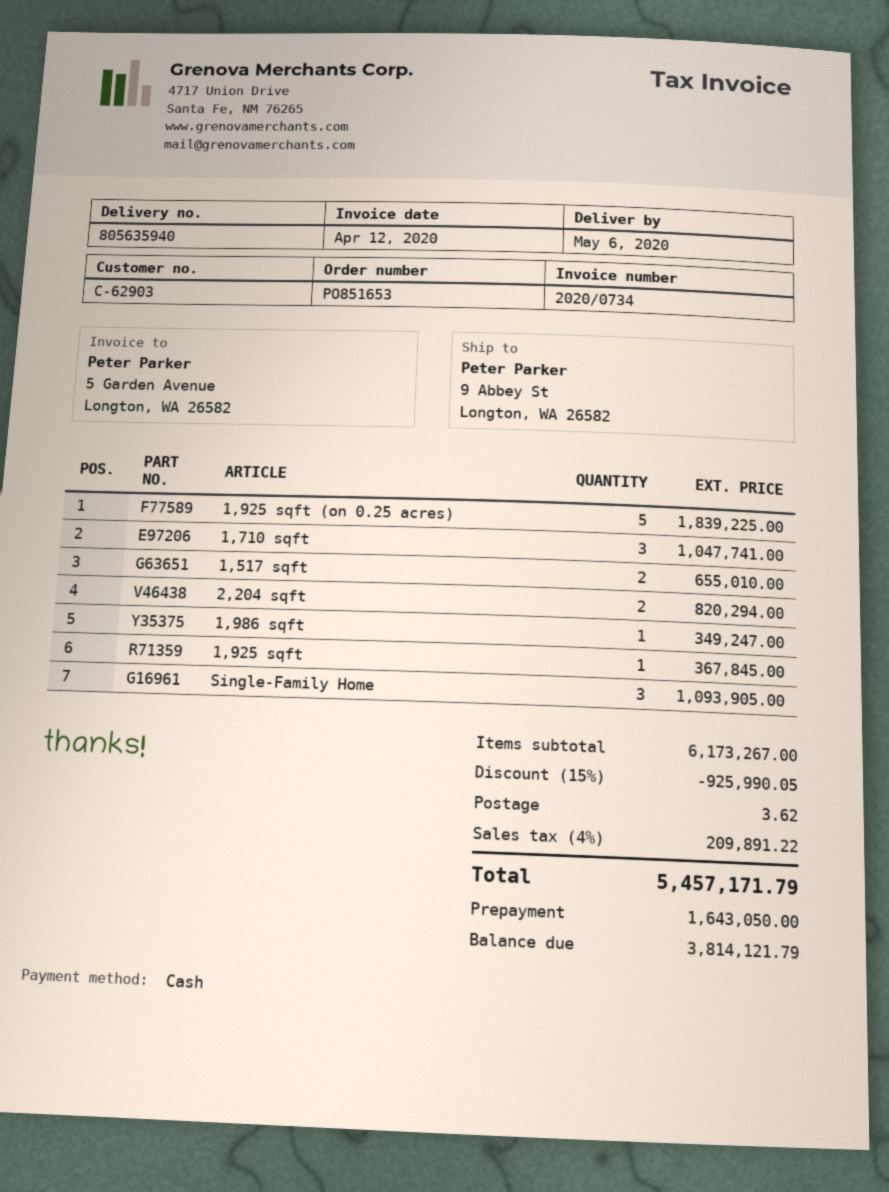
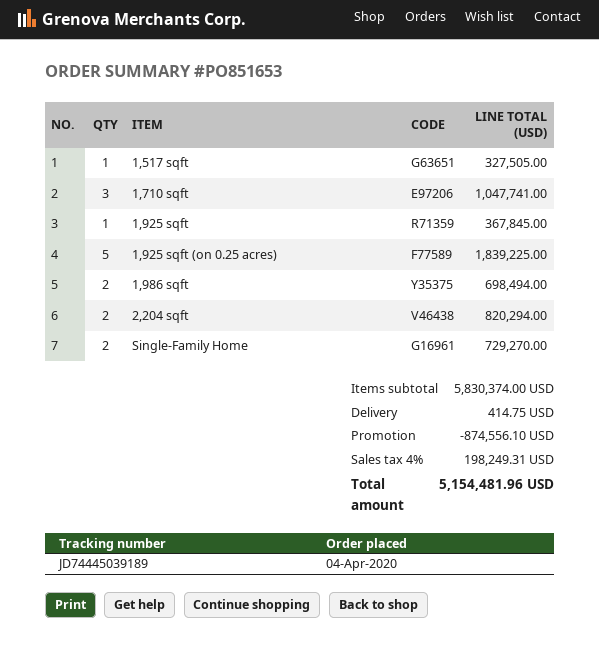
1,517 sqft: 2 for 655010.00 -> 1 for 327505.00
1,986 sqft: 1 for 349247.00 -> 2 for 698494.00
Single-Family Home: 3 for 1093905.00 -> 2 for 729270.00
subtotal: 6173267.00 -> 5830374.00
discount: 925990.05 -> 874556.10
shipping: 3.62 -> 414.75
tax: 4% = 209891.22 -> 4% = 198249.31
total: 5457171.79 -> 5154481.96

